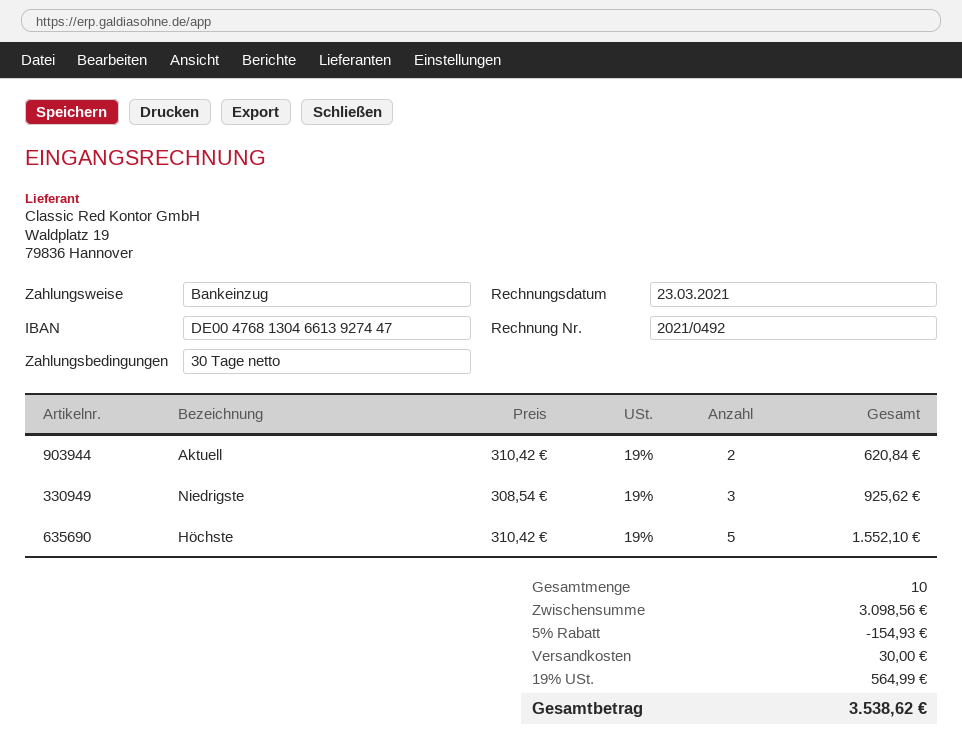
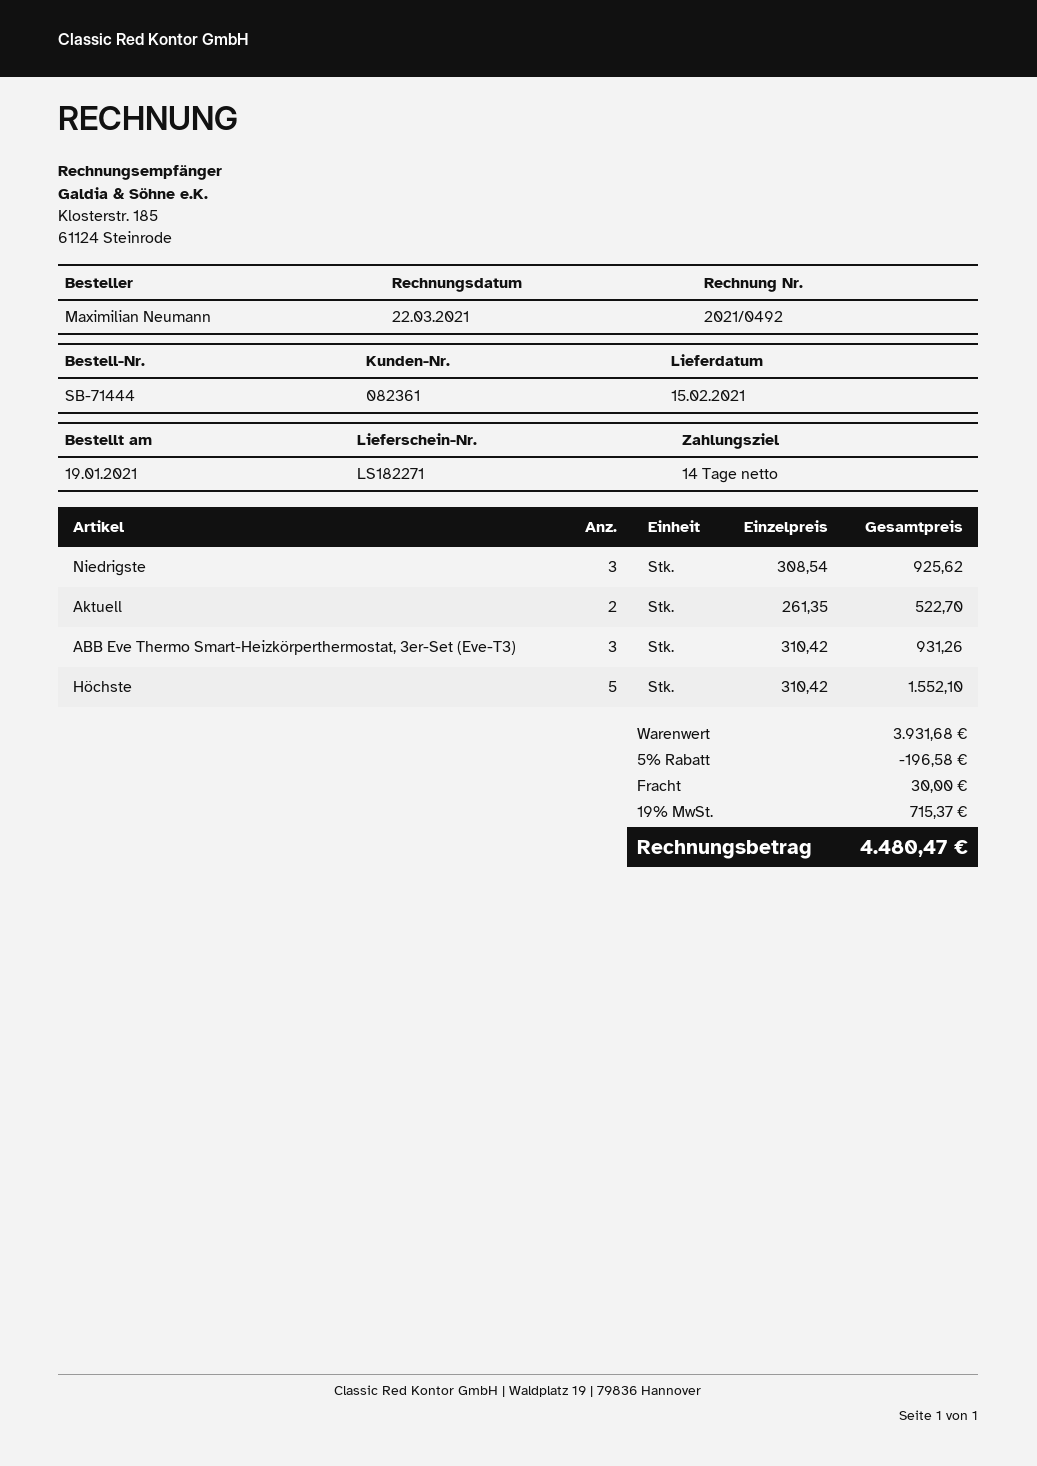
invoice date: 2021-03-23 -> 2021-03-22
payment terms: 30 days -> 14 days
Aktuell: 2 x 310.42 = 620.84 -> 2 x 261.35 = 522.70
ABB Eve Thermo Smart-Heizkörperthermostat, 3er-Set (Eve-T3): none -> 3 x 310.42 = 931.26
subtotal: 3098.56 -> 3931.68
discount: 5% = 154.93 -> 5% = 196.58
tax: 19% = 564.99 -> 19% = 715.37
total: 3538.62 -> 4480.47

